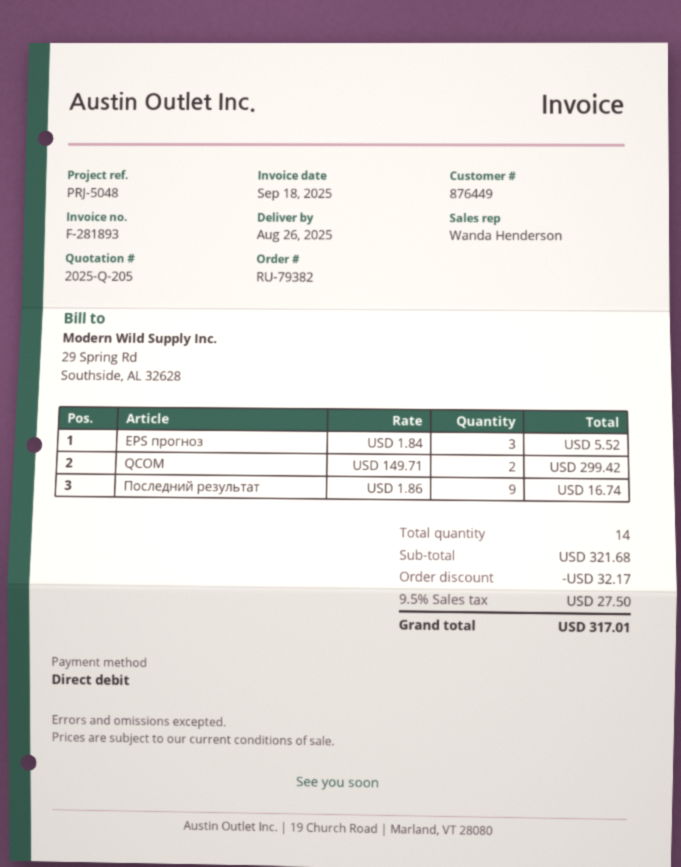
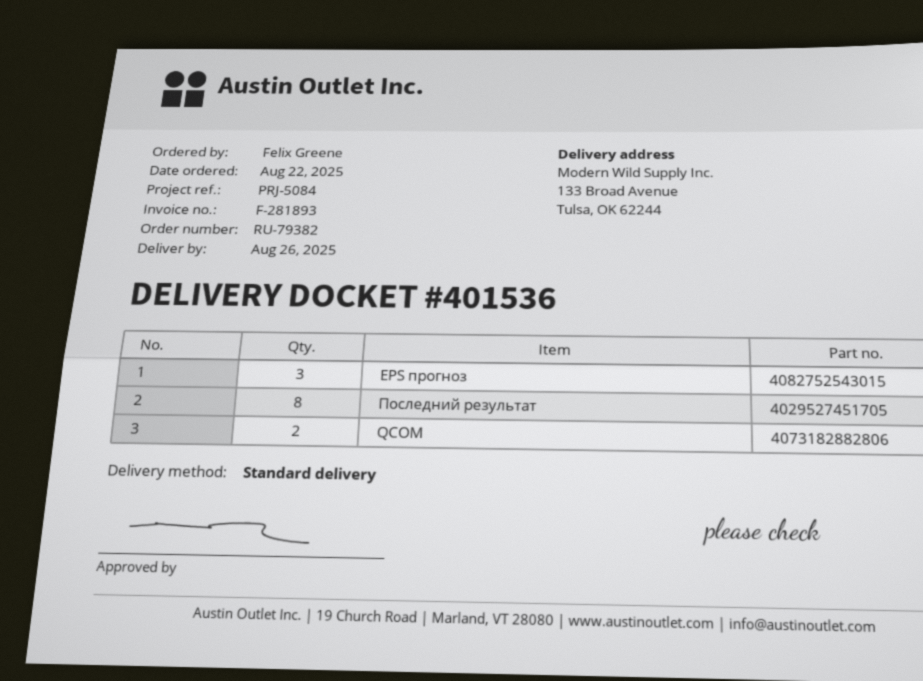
reference: PRJ-5048 -> PRJ-5084
Последний результат: 9 -> 8

